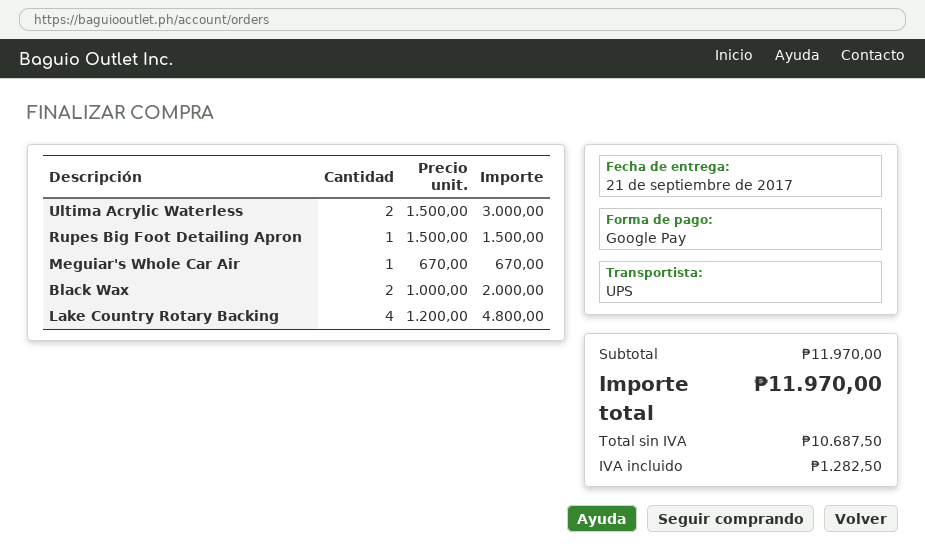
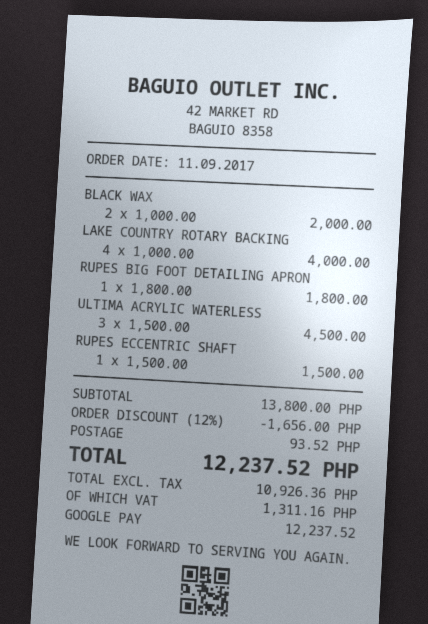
Ultima Acrylic Waterless: 2 x 1500.00 = 3000.00 -> 3 x 1500.00 = 4500.00
Rupes Big Foot Detailing Apron: 1 x 1500.00 = 1500.00 -> 1 x 1800.00 = 1800.00
Meguiar's Whole Car Air: 1 x 670.00 = 670.00 -> none
Lake Country Rotary Backing: 4 x 1200.00 = 4800.00 -> 4 x 1000.00 = 4000.00
RUPES ECCENTRIC SHAFT: none -> 1 x 1500.00 = 1500.00
subtotal: 11970.00 -> 13800.00
discount: none -> 12% = 1656.00
shipping: none -> 93.52
net: 10687.50 -> 10926.36
tax: 1282.50 -> 1311.16
total: 11970.00 -> 12237.52

